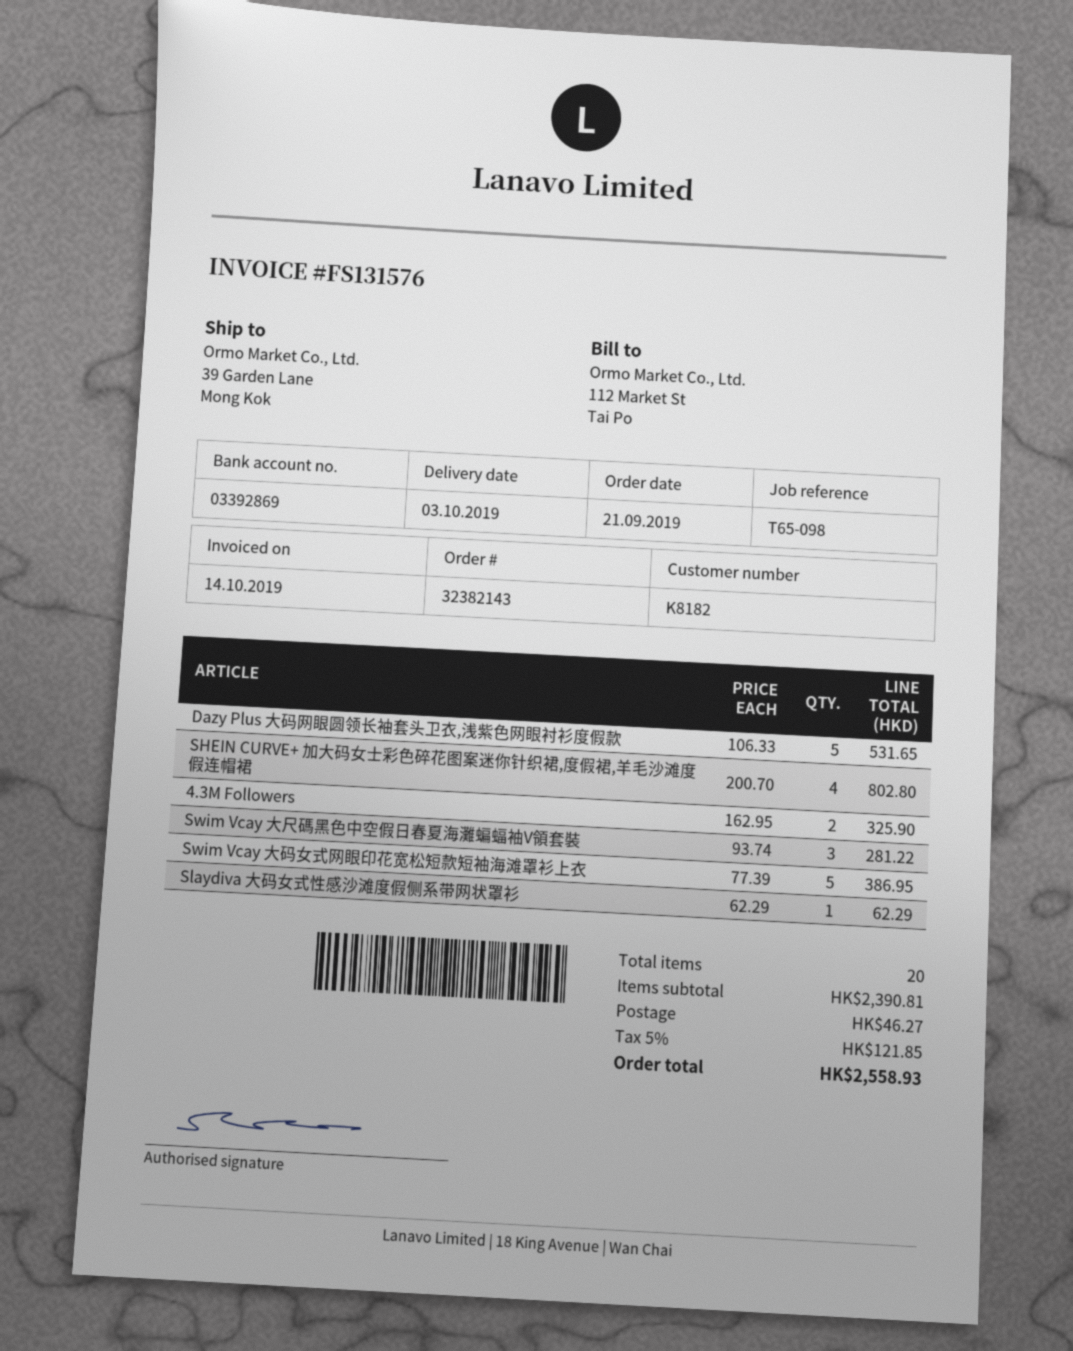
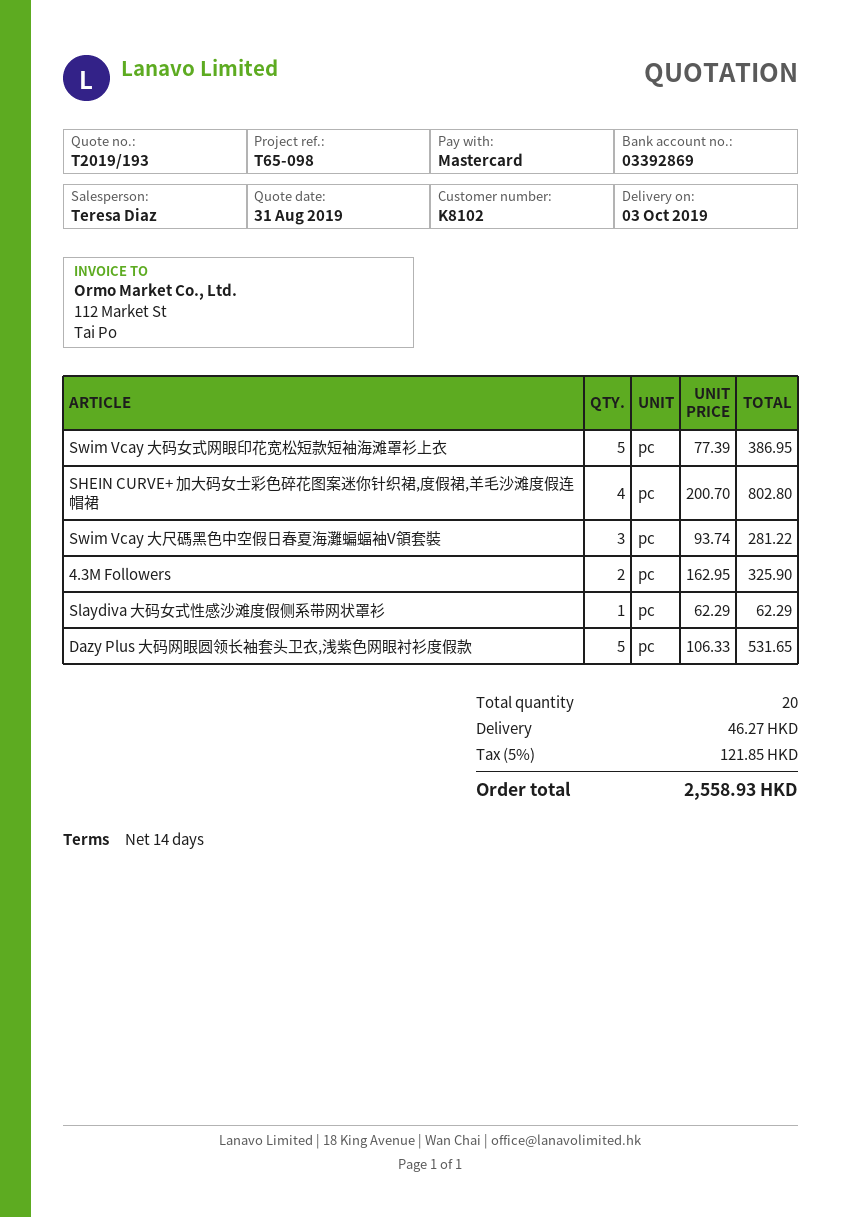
customer number: K8182 -> K8102

